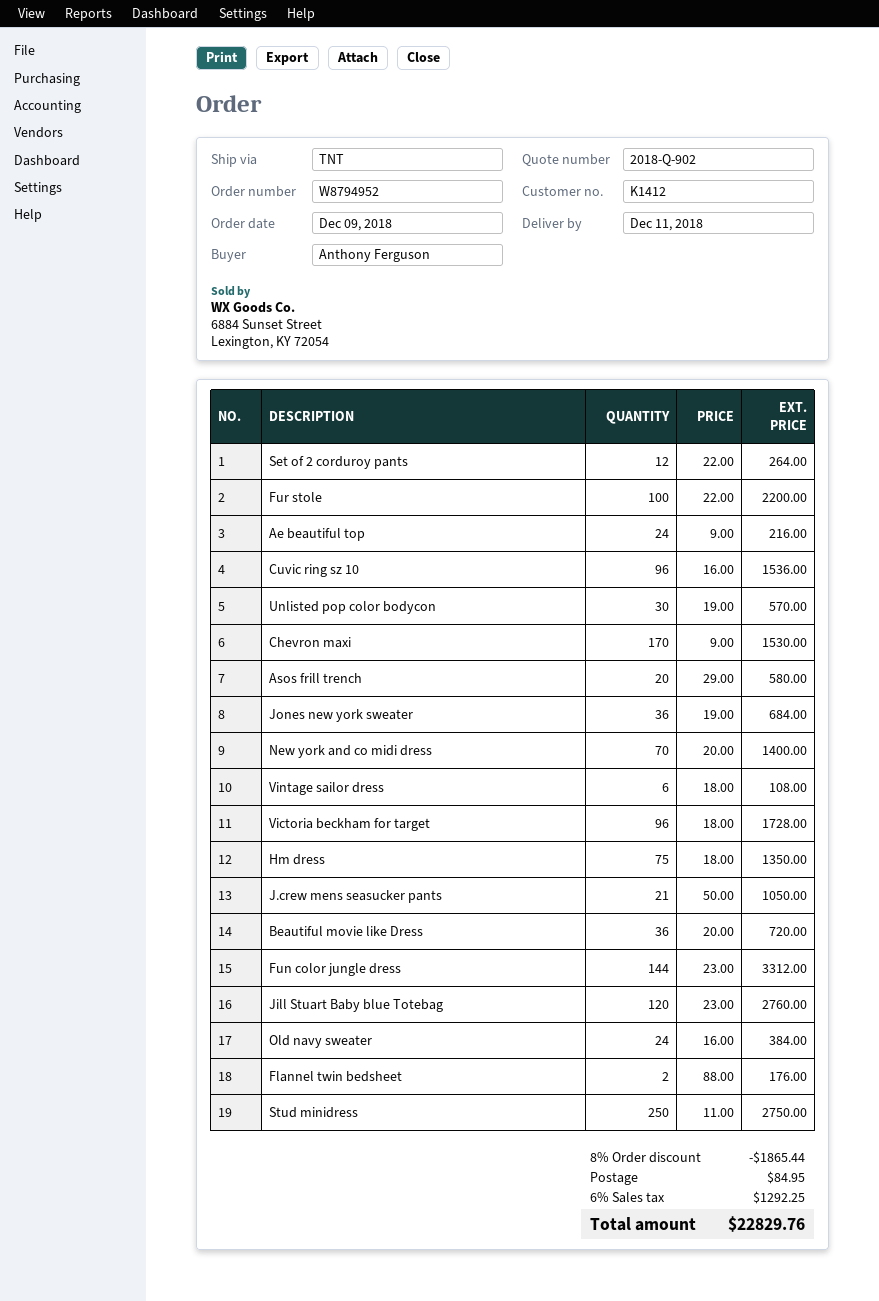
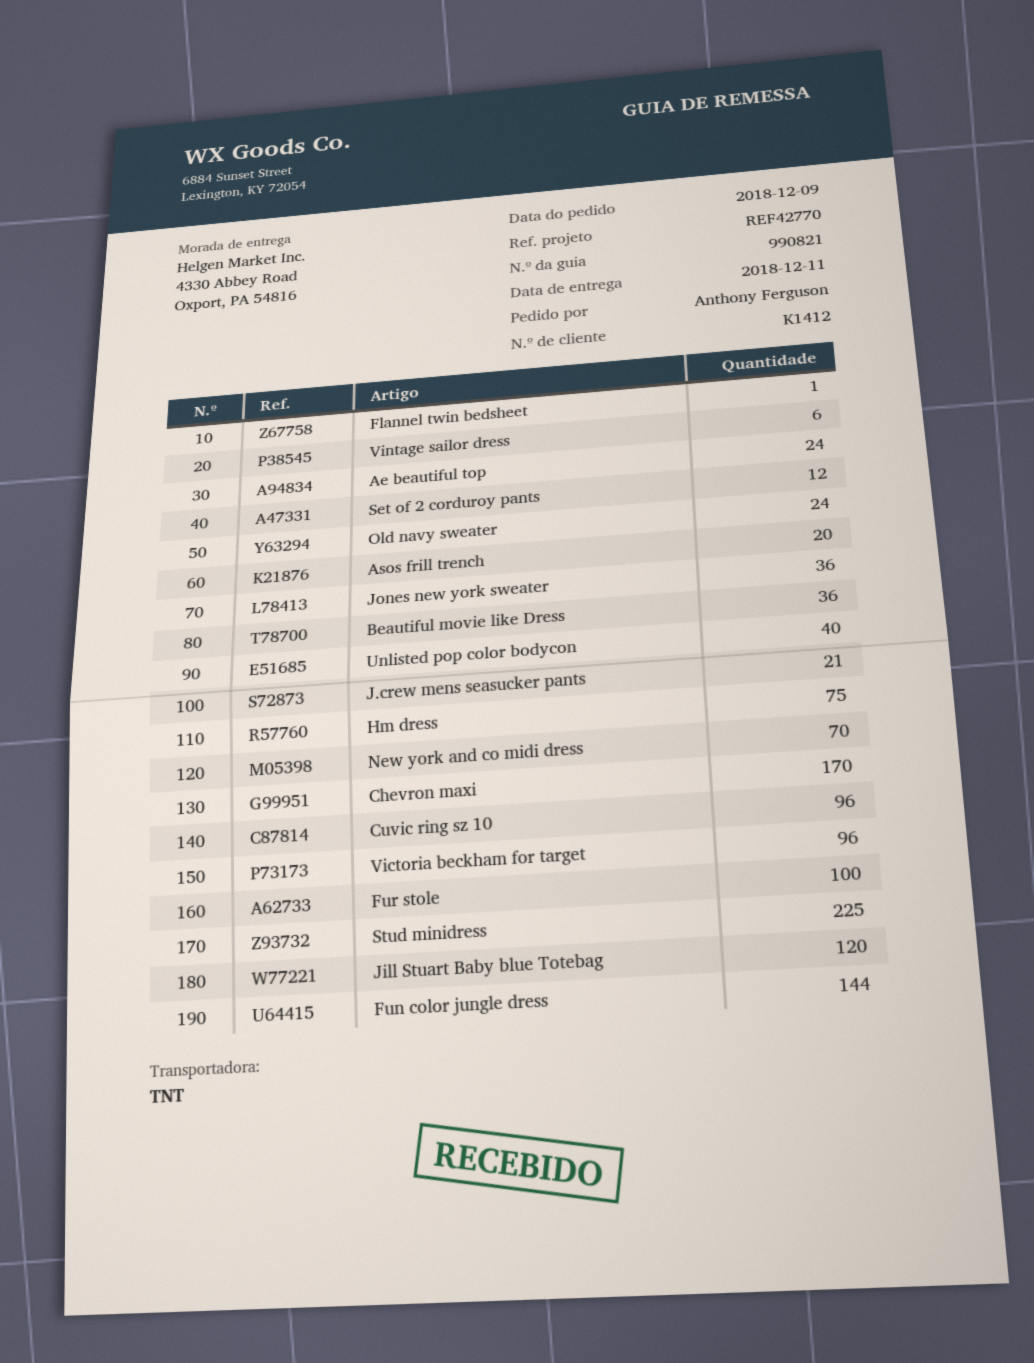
Unlisted pop color bodycon: 30 -> 40
Flannel twin bedsheet: 2 -> 1
Stud minidress: 250 -> 225

